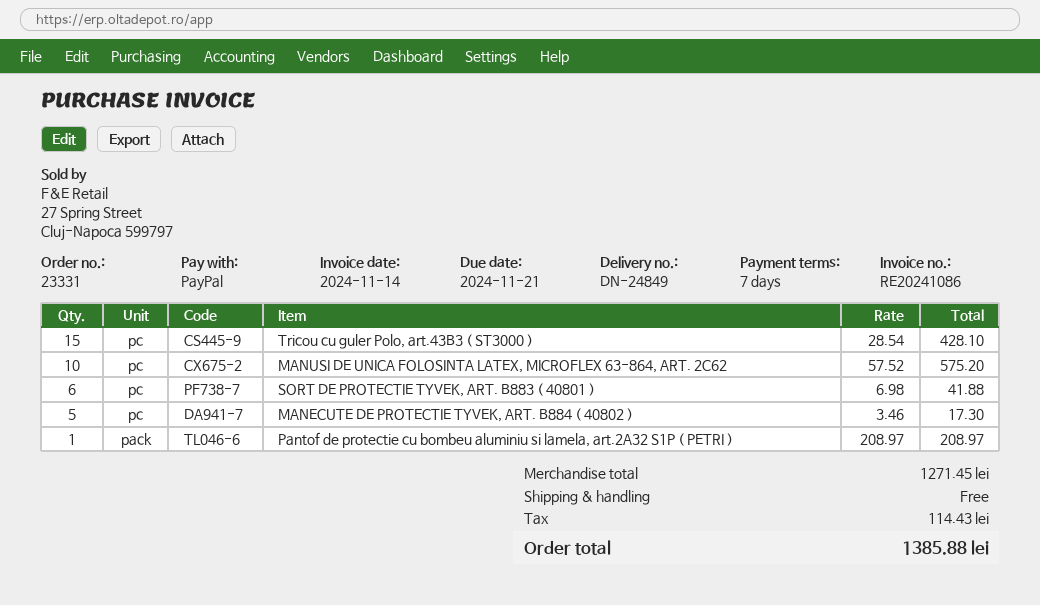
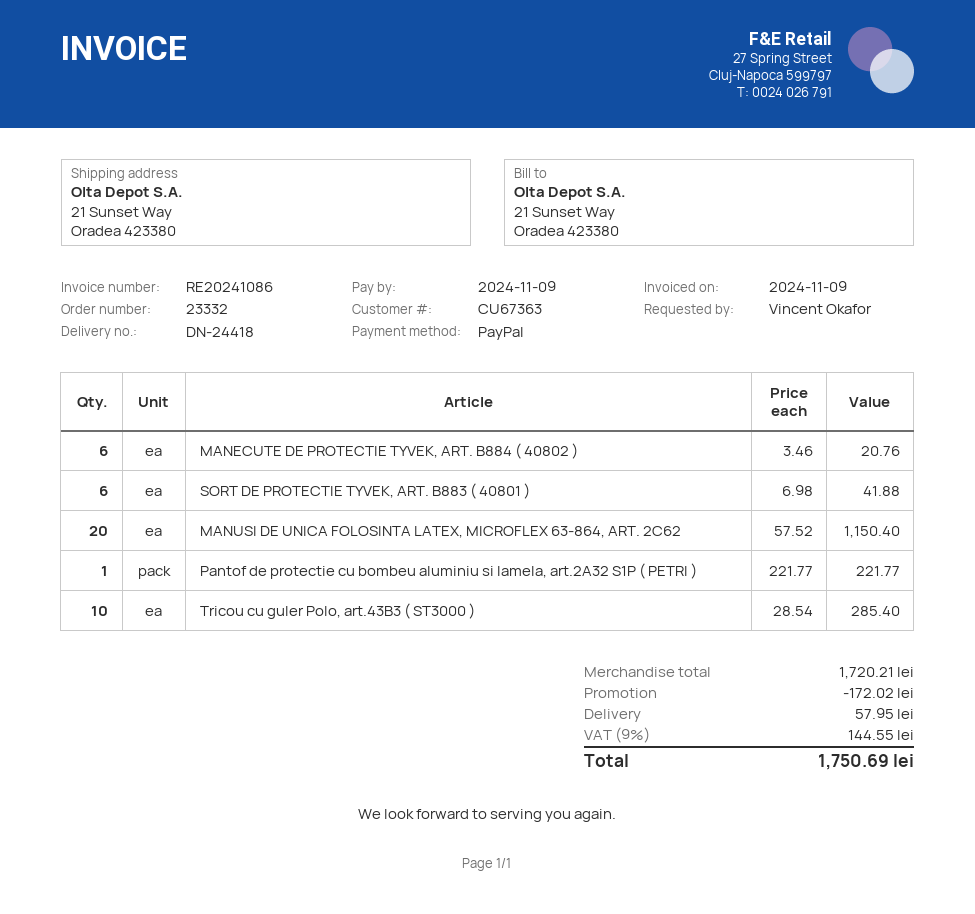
order number: 23331 -> 23332
delivery note number: DN-24849 -> DN-24418
invoice date: 2024-11-14 -> 2024-11-09
due date: 2024-11-21 -> 2024-11-09
Tricou cu guler Polo, art.43B3 ( ST3000 ): 15 x 28.54 = 428.10 -> 10 x 28.54 = 285.40
MANUSI DE UNICA FOLOSINTA LATEX, MICROFLEX 63-864, ART. 2C62: 10 x 57.52 = 575.20 -> 20 x 57.52 = 1150.40
MANECUTE DE PROTECTIE TYVEK, ART. B884 ( 40802 ): 5 x 3.46 = 17.30 -> 6 x 3.46 = 20.76
Pantof de protectie cu bombeu aluminiu si lamela, art.2A32 S1P ( PETRI ): 1 x 208.97 = 208.97 -> 1 x 221.77 = 221.77
subtotal: 1271.45 -> 1720.21
discount: none -> 172.02
shipping: 0.00 -> 57.95
tax: 114.43 -> 144.55
total: 1385.88 -> 1750.69

